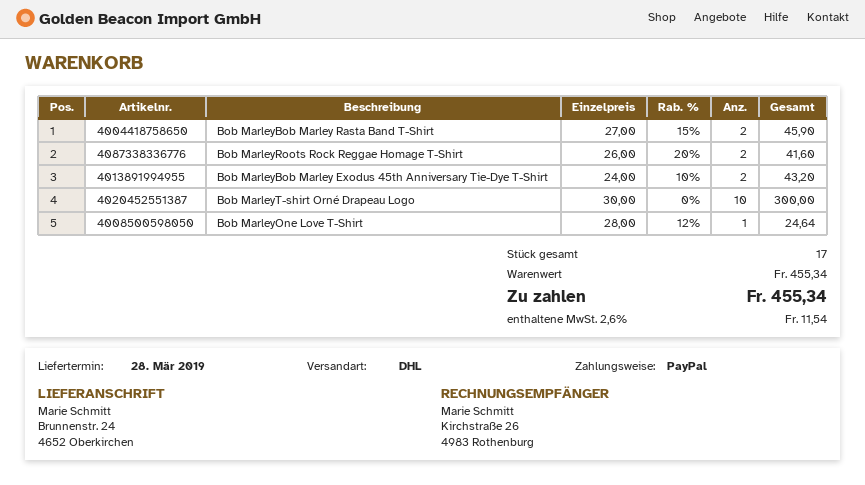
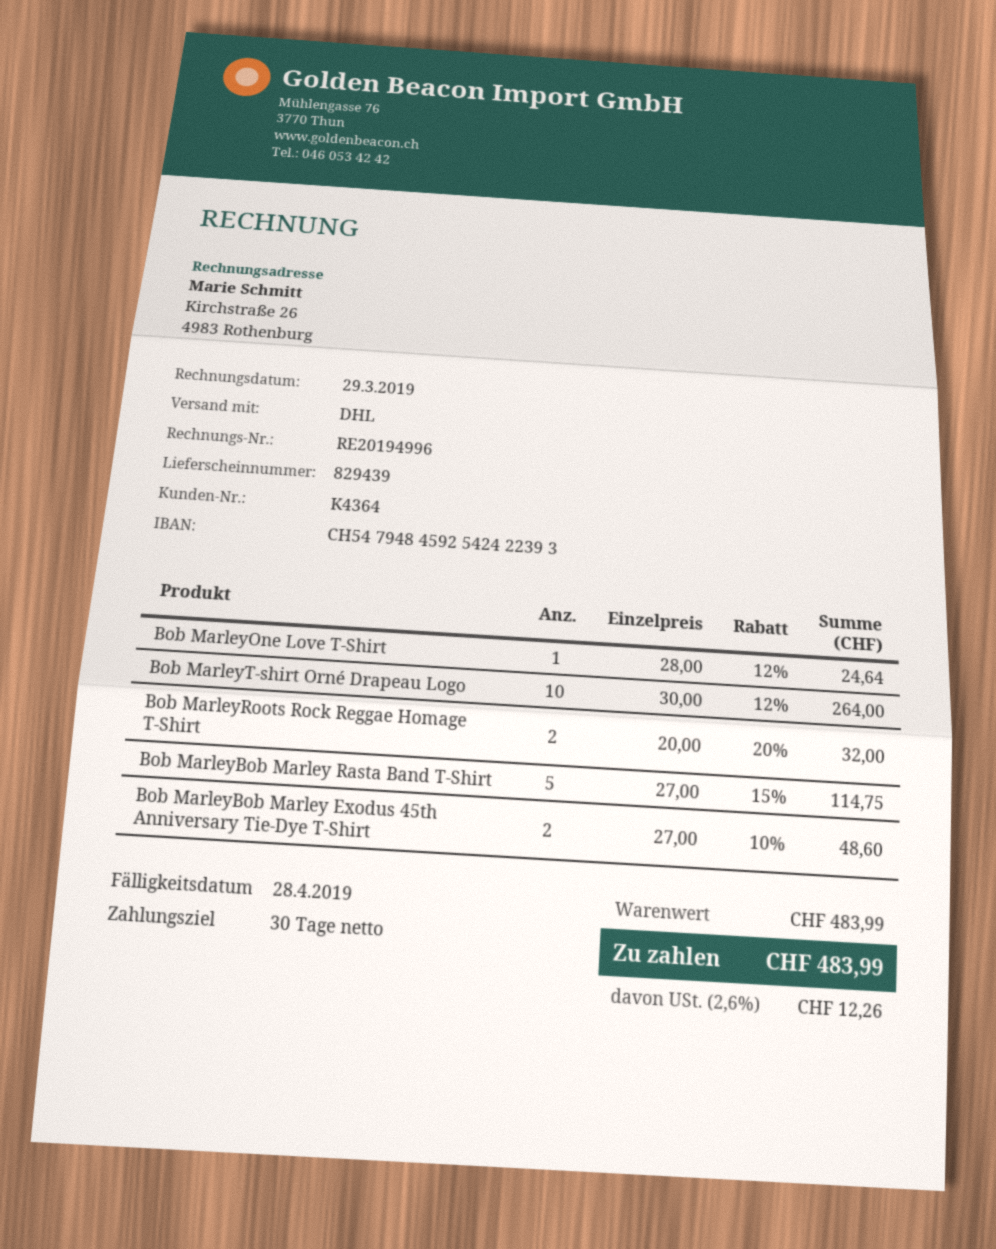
Bob MarleyBob Marley Rasta Band T-Shirt: 2 x 27.00 - 15% = 45.90 -> 5 x 27.00 - 15% = 114.75
Bob MarleyRoots Rock Reggae Homage T-Shirt: 2 x 26.00 - 20% = 41.60 -> 2 x 20.00 - 20% = 32.00
Bob MarleyBob Marley Exodus 45th Anniversary Tie-Dye T-Shirt: 2 x 24.00 - 10% = 43.20 -> 2 x 27.00 - 10% = 48.60
Bob MarleyT-shirt Orné Drapeau Logo: 10 x 30.00 = 300.00 -> 10 x 30.00 - 12% = 264.00
subtotal: 455.34 -> 483.99
tax: 2.6% = 11.54 -> 2.6% = 12.26
total: 455.34 -> 483.99

